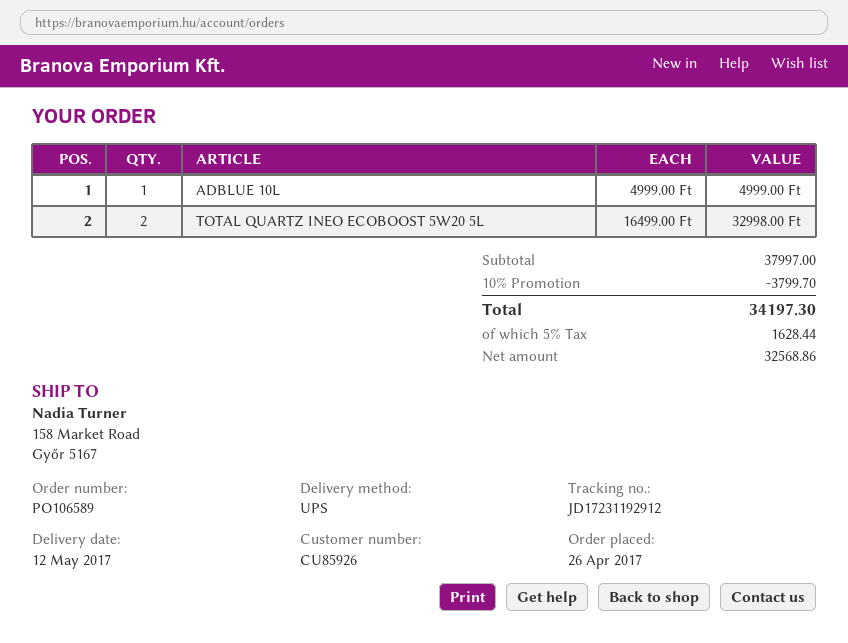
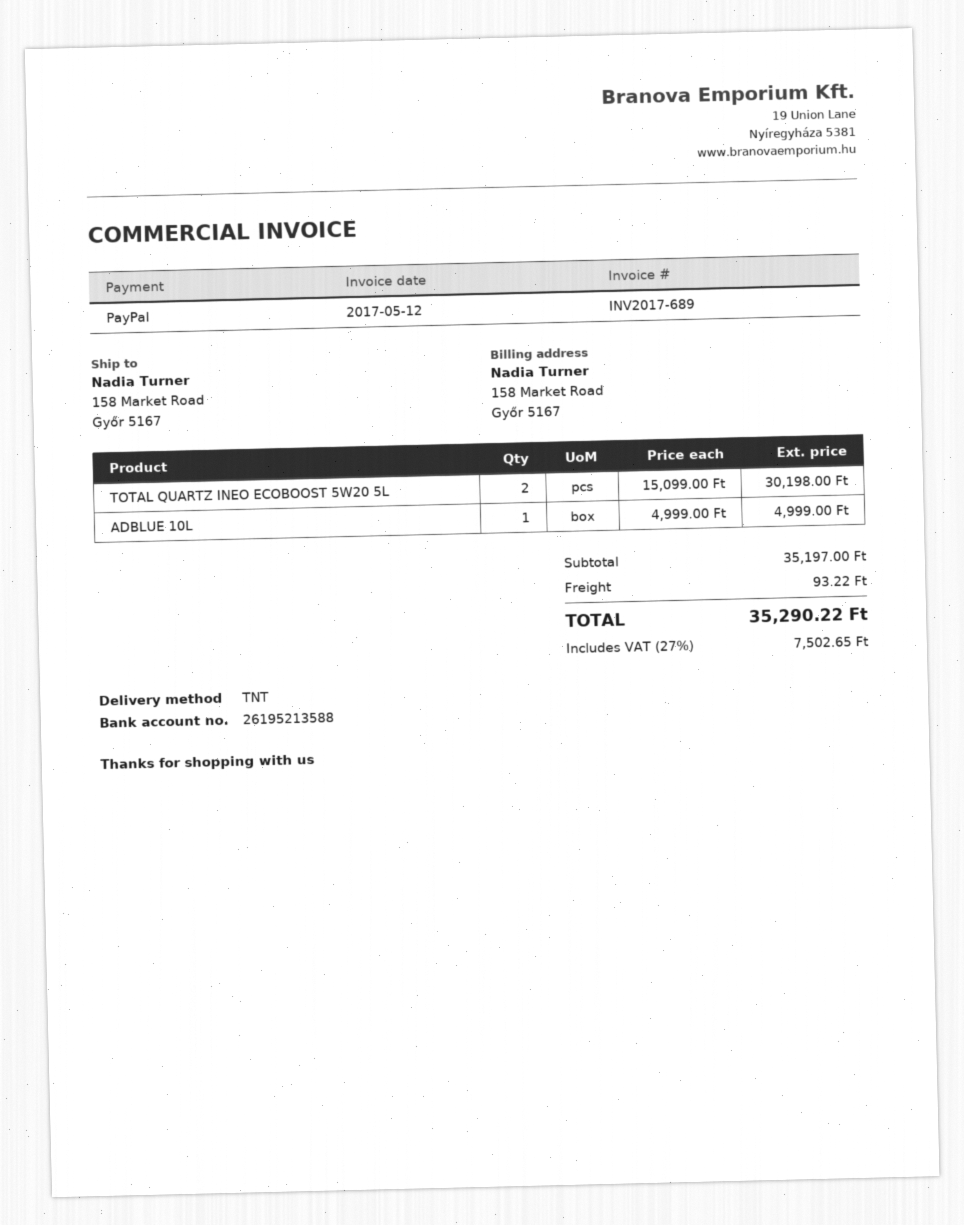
shipping method: UPS -> TNT
TOTAL QUARTZ INEO ECOBOOST 5W20 5L: 2 x 16499.00 = 32998.00 -> 2 x 15099.00 = 30198.00
subtotal: 37997.00 -> 35197.00
discount: 10% = 3799.70 -> none
shipping: none -> 93.22
tax: 5% = 1628.44 -> 27% = 7502.65
total: 34197.30 -> 35290.22

